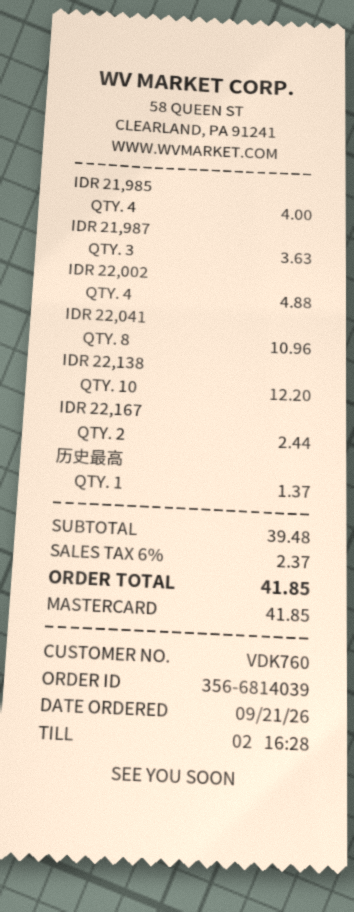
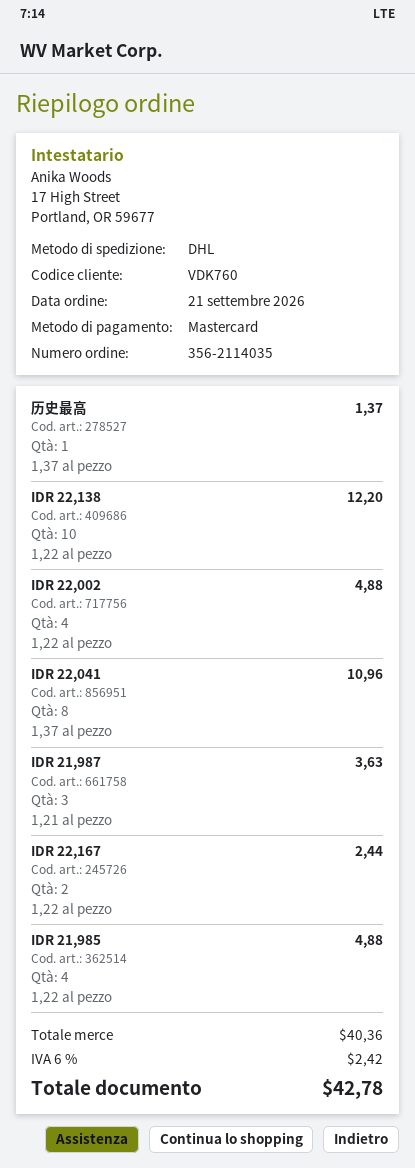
order number: 356-6814039 -> 356-2114035
IDR 21,985: 4 for 4.00 -> 4 for 4.88
subtotal: 39.48 -> 40.36
tax: 6% = 2.37 -> 6% = 2.42
total: 41.85 -> 42.78

